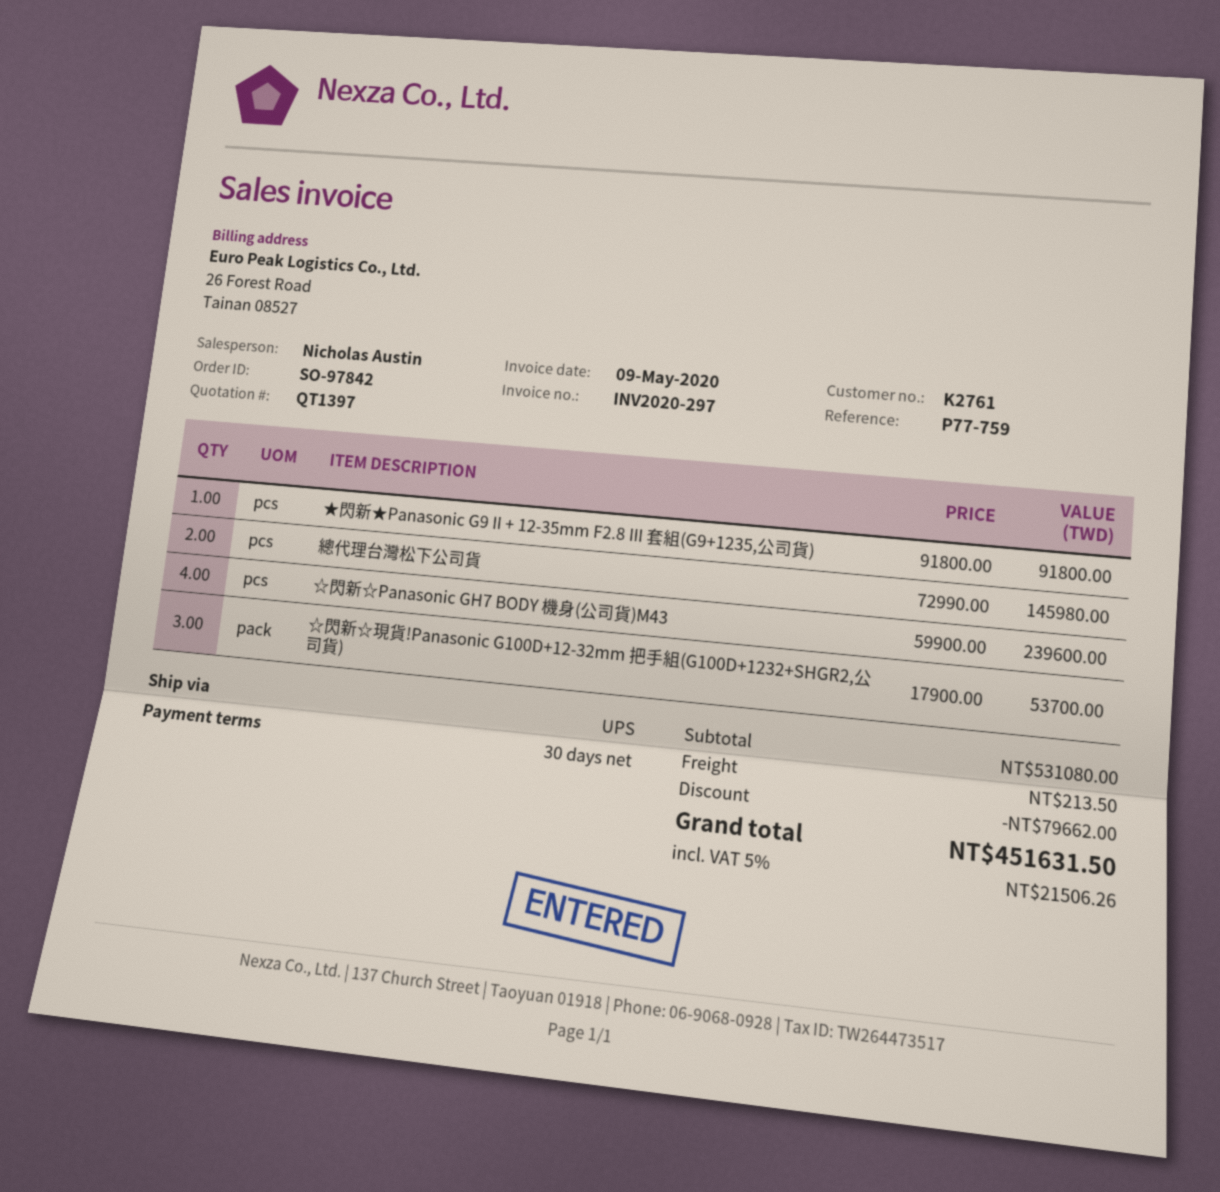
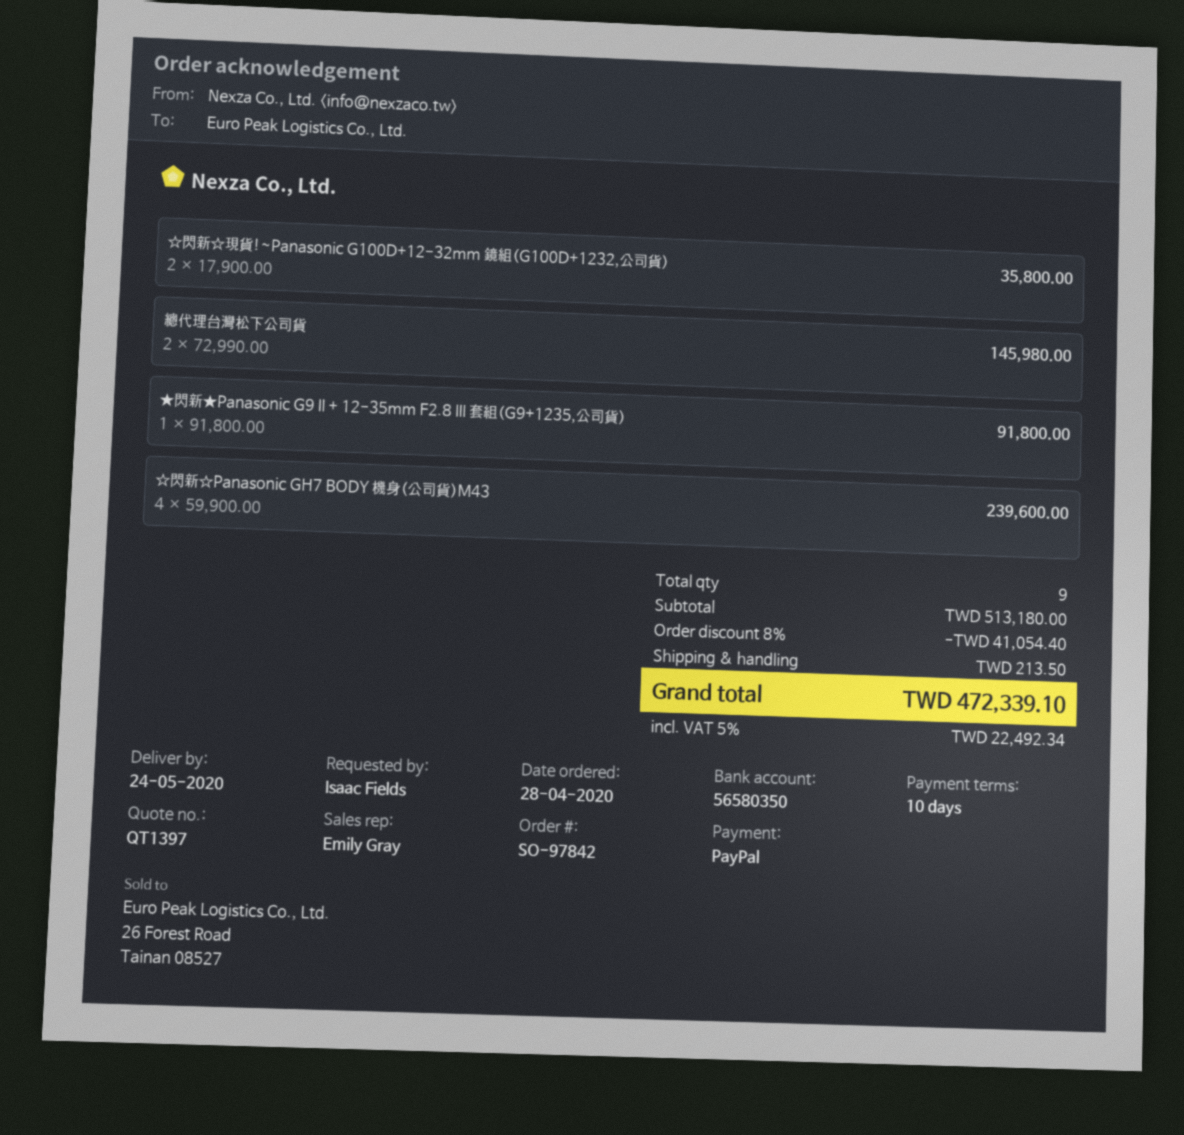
payment terms: 30 days -> 10 days
sales rep: Nicholas Austin -> Emily Gray
☆閃新☆現貨!Panasonic G100D+12-32mm 把手組(G100D+1232+SHGR2,公司貨): 3 x 17900.00 = 53700.00 -> none
☆閃新☆現貨!~Panasonic G100D+12-32mm 鏡組(G100D+1232,公司貨): none -> 2 x 17900.00 = 35800.00
subtotal: 531080.00 -> 513180.00
discount: 79662.00 -> 41054.40
tax: 5% = 21506.26 -> 5% = 22492.34
total: 451631.50 -> 472339.10

